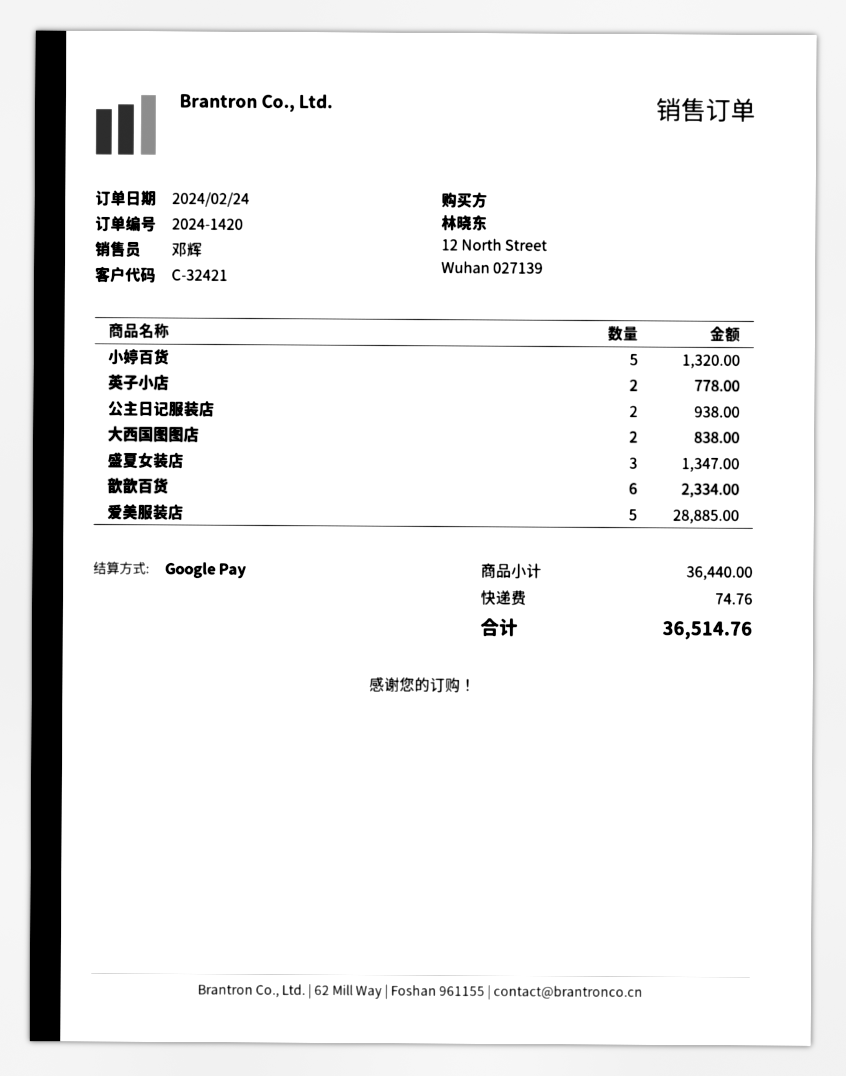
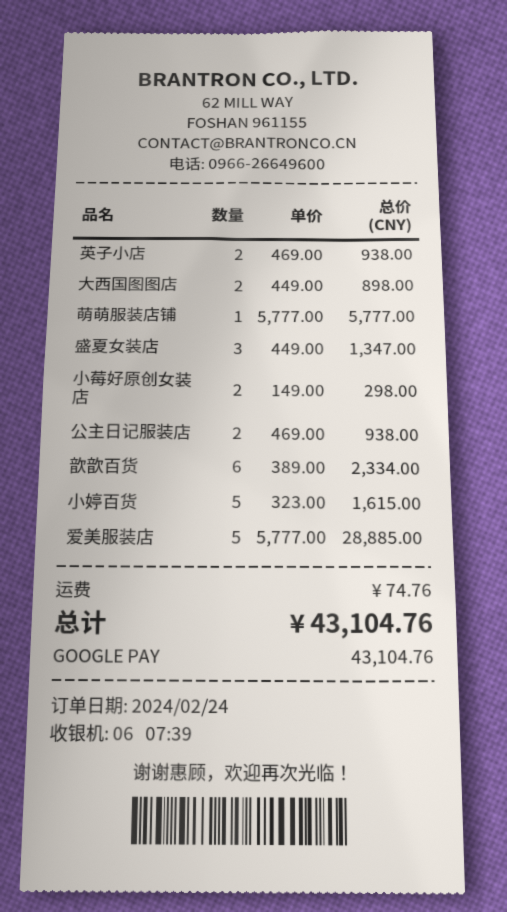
小婷百货: 5 for 1320.00 -> 5 for 1615.00
英子小店: 2 for 778.00 -> 2 for 938.00
大西国图图店: 2 for 838.00 -> 2 for 898.00
萌萌服装店铺: none -> 1 for 5777.00
小莓好原创女装店: none -> 2 for 298.00
total: 36514.76 -> 43104.76

